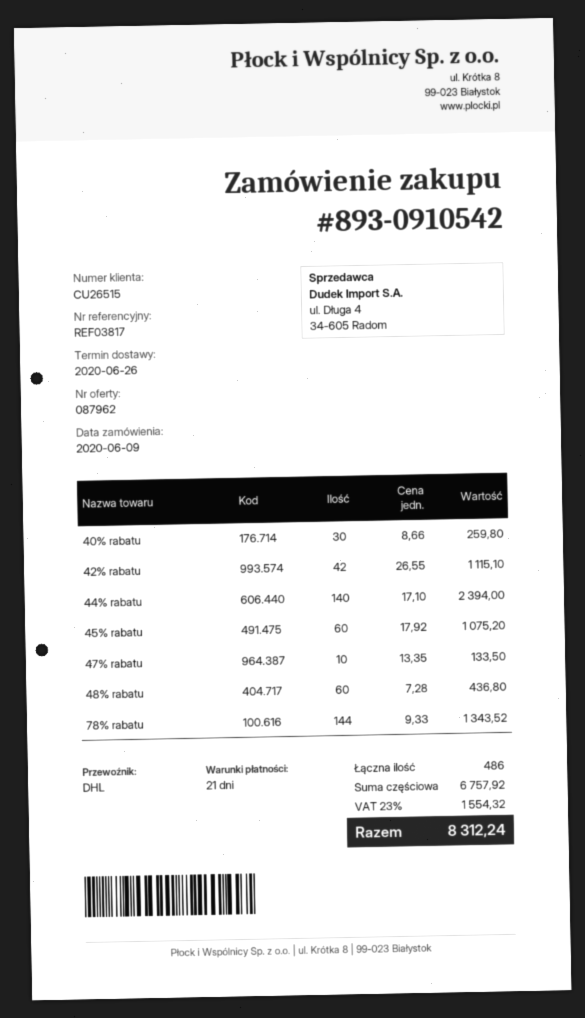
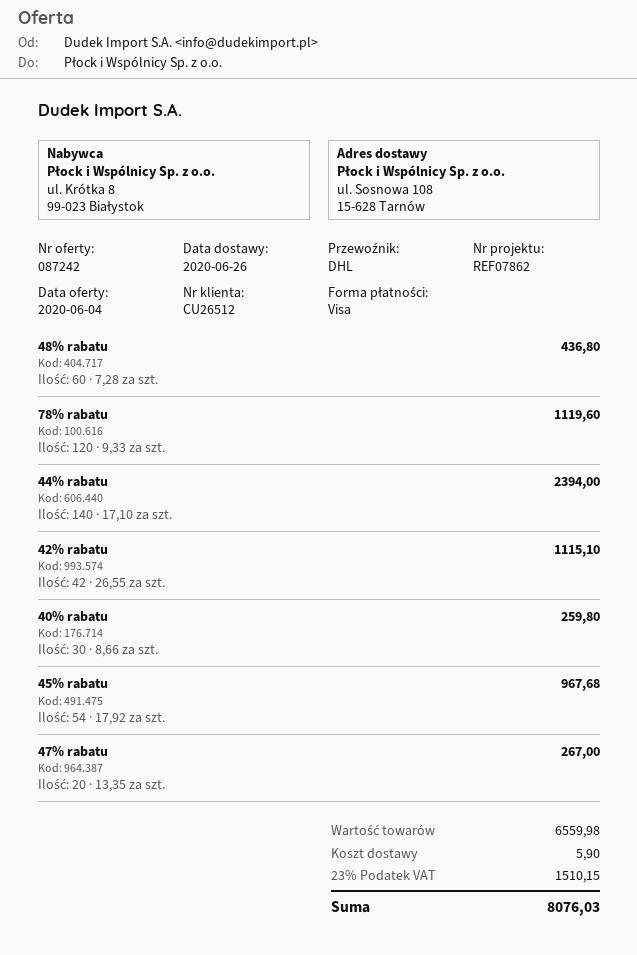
quote number: 087962 -> 087242
customer number: CU26515 -> CU26512
reference: REF03817 -> REF07862
45% rabatu: 60 x 17.92 = 1075.20 -> 54 x 17.92 = 967.68
47% rabatu: 10 x 13.35 = 133.50 -> 20 x 13.35 = 267.00
78% rabatu: 144 x 9.33 = 1343.52 -> 120 x 9.33 = 1119.60
subtotal: 6757.92 -> 6559.98
shipping: none -> 5.90
tax: 23% = 1554.32 -> 23% = 1510.15
total: 8312.24 -> 8076.03

